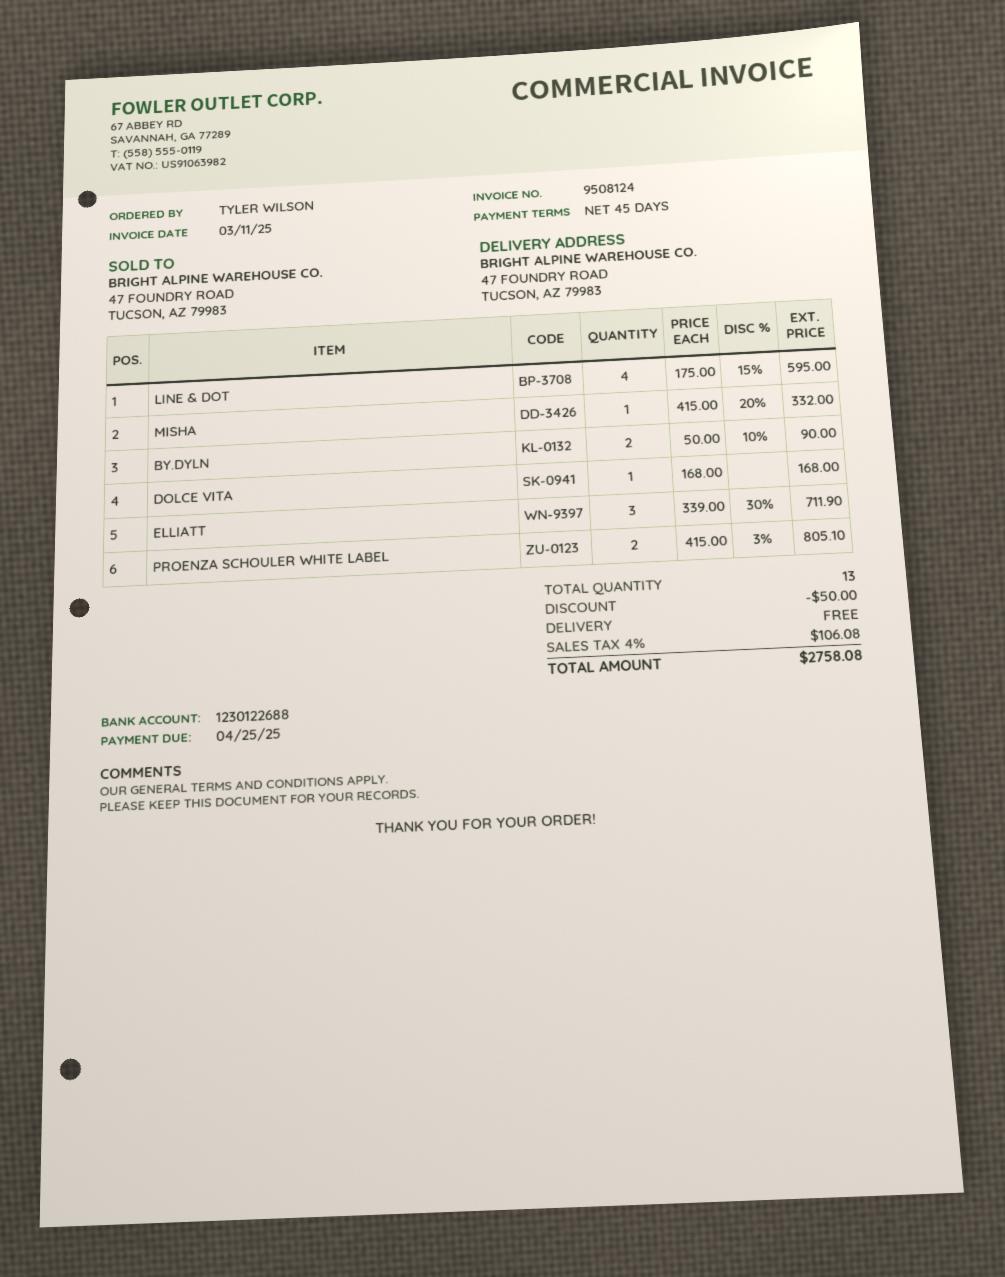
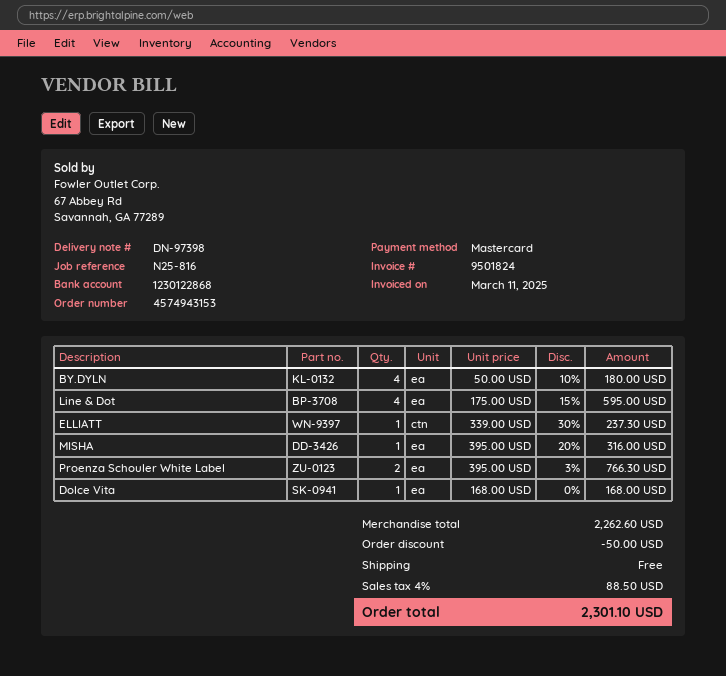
invoice number: 9508124 -> 9501824
bank account: 1230122688 -> 1230122868
MISHA: 1 x 415.00 - 20% = 332.00 -> 1 x 395.00 - 20% = 316.00
BY.DYLN: 2 x 50.00 - 10% = 90.00 -> 4 x 50.00 - 10% = 180.00
ELLIATT: 3 x 339.00 - 30% = 711.90 -> 1 x 339.00 - 30% = 237.30
PROENZA SCHOULER WHITE LABEL: 2 x 415.00 - 3% = 805.10 -> 2 x 395.00 - 3% = 766.30
tax: 4% = 106.08 -> 4% = 88.50
total: 2758.08 -> 2301.10

